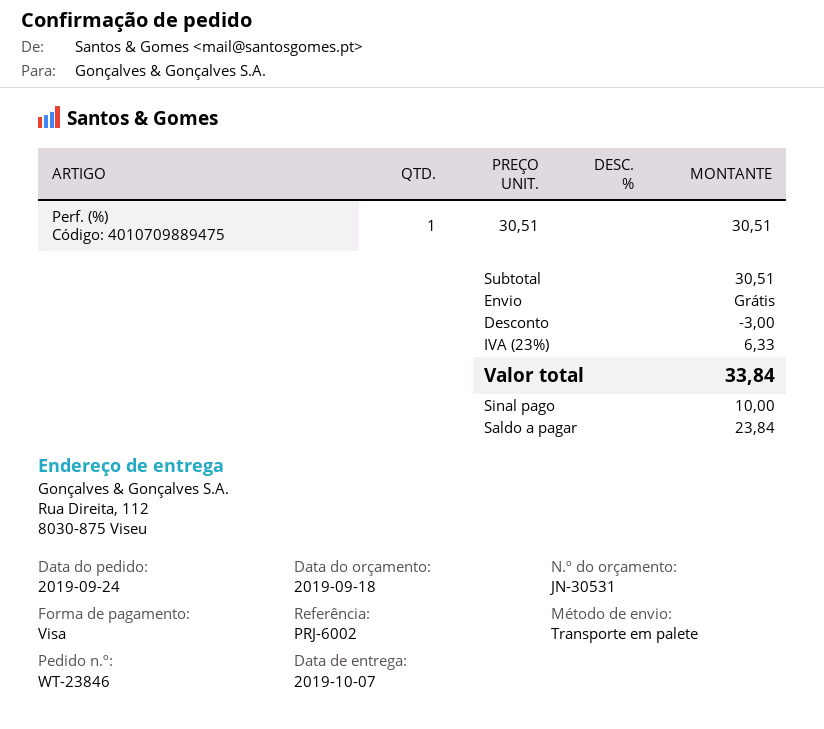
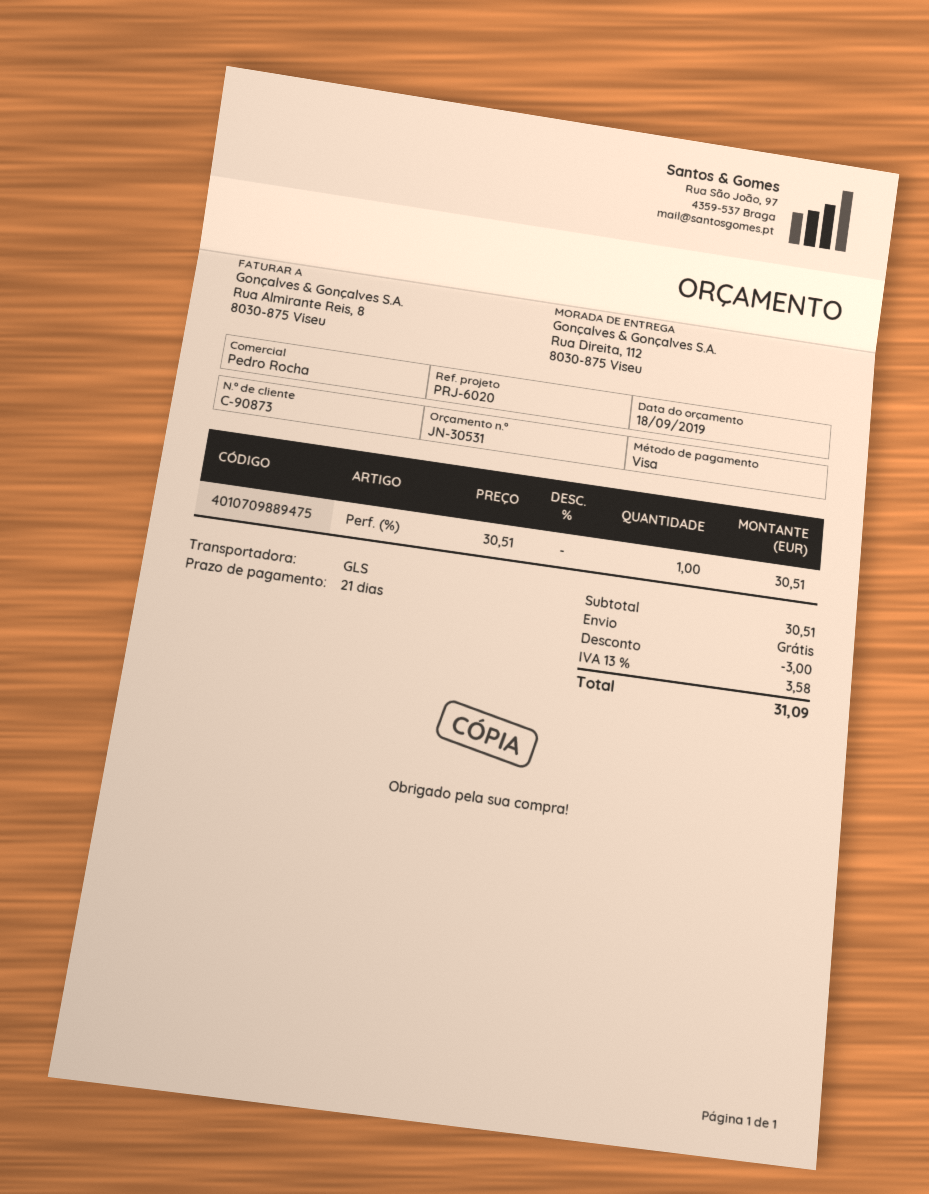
reference: PRJ-6002 -> PRJ-6020
shipping method: pallet freight -> GLS
tax: 23% = 6.33 -> 13% = 3.58
total: 33.84 -> 31.09

